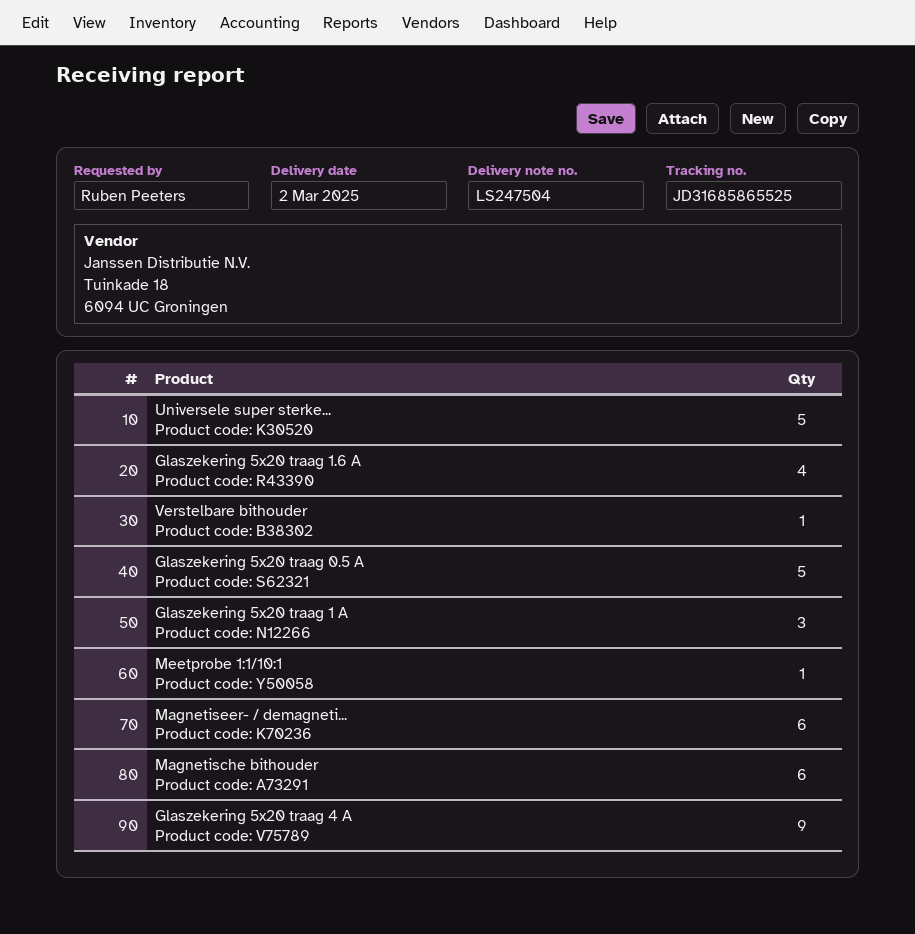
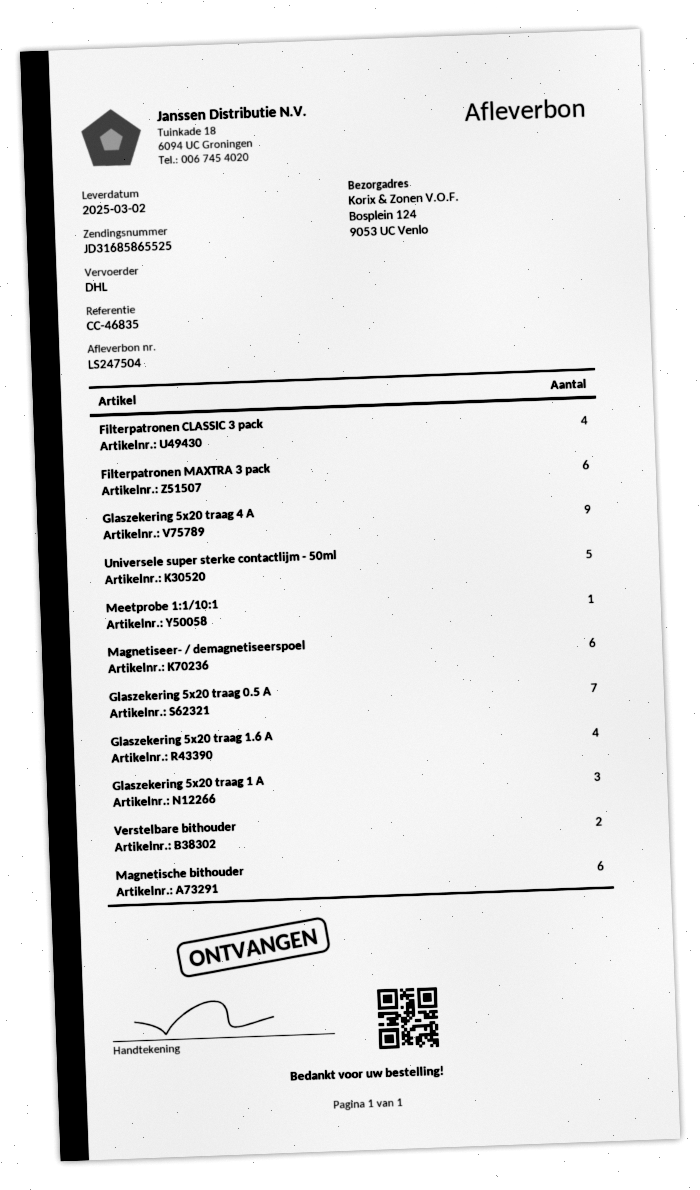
Verstelbare bithouder: 1 -> 2
Glaszekering 5x20 traag 0.5 A: 5 -> 7
Filterpatronen CLASSIC 3 pack: none -> 4
Filterpatronen MAXTRA 3 pack: none -> 6

